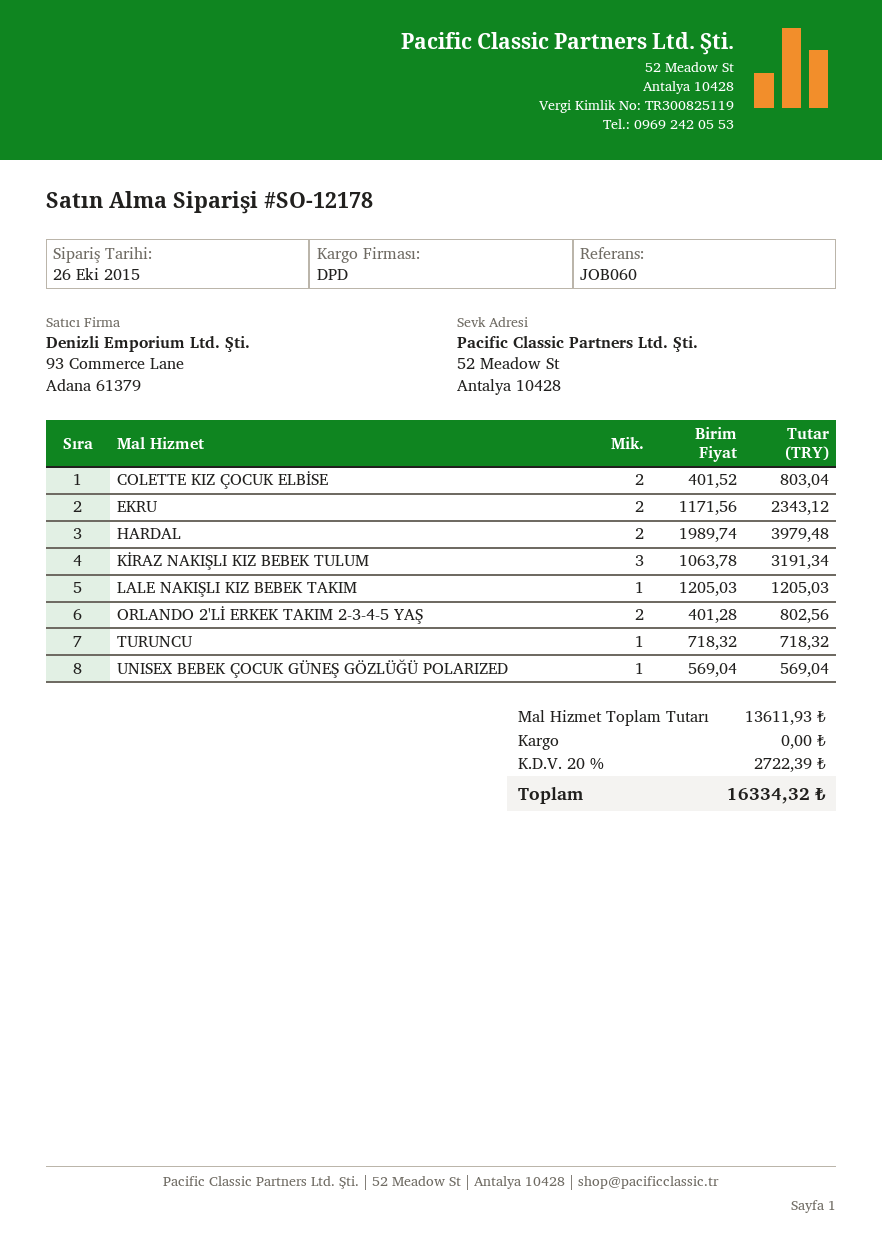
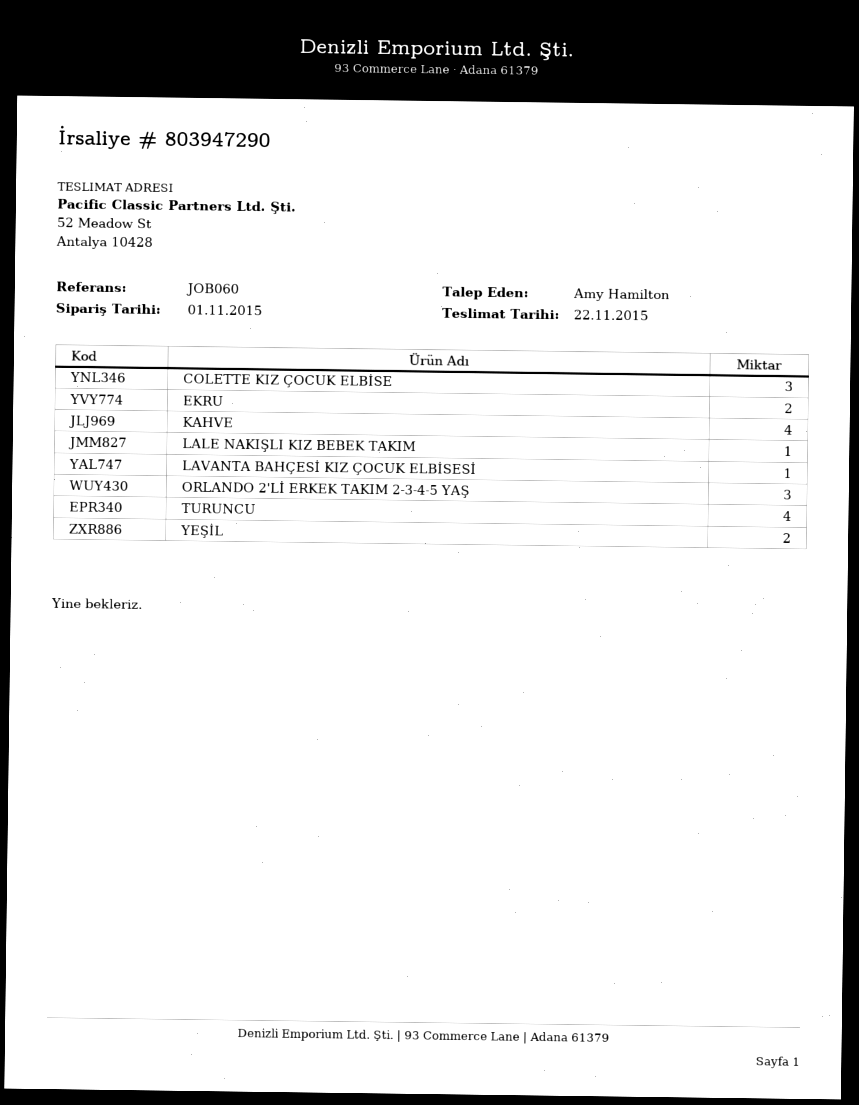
order date: 2015-10-26 -> 2015-11-01
COLETTE KIZ ÇOCUK ELBİSE: 2 -> 3
HARDAL: 2 -> none
KİRAZ NAKIŞLI KIZ BEBEK TULUM: 3 -> none
ORLANDO 2'Lİ ERKEK TAKIM 2-3-4-5 YAŞ: 2 -> 3
TURUNCU: 1 -> 4
UNISEX BEBEK ÇOCUK GÜNEŞ GÖZLÜĞÜ POLARIZED: 1 -> none
KAHVE: none -> 4
LAVANTA BAHÇESİ KIZ ÇOCUK ELBİSESİ: none -> 1
YEŞİL: none -> 2

